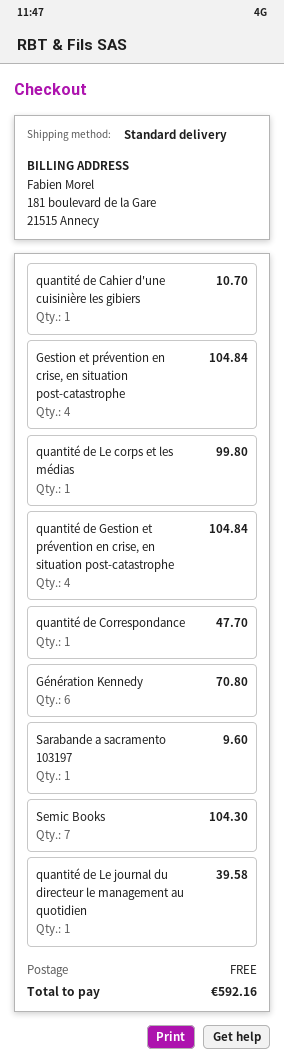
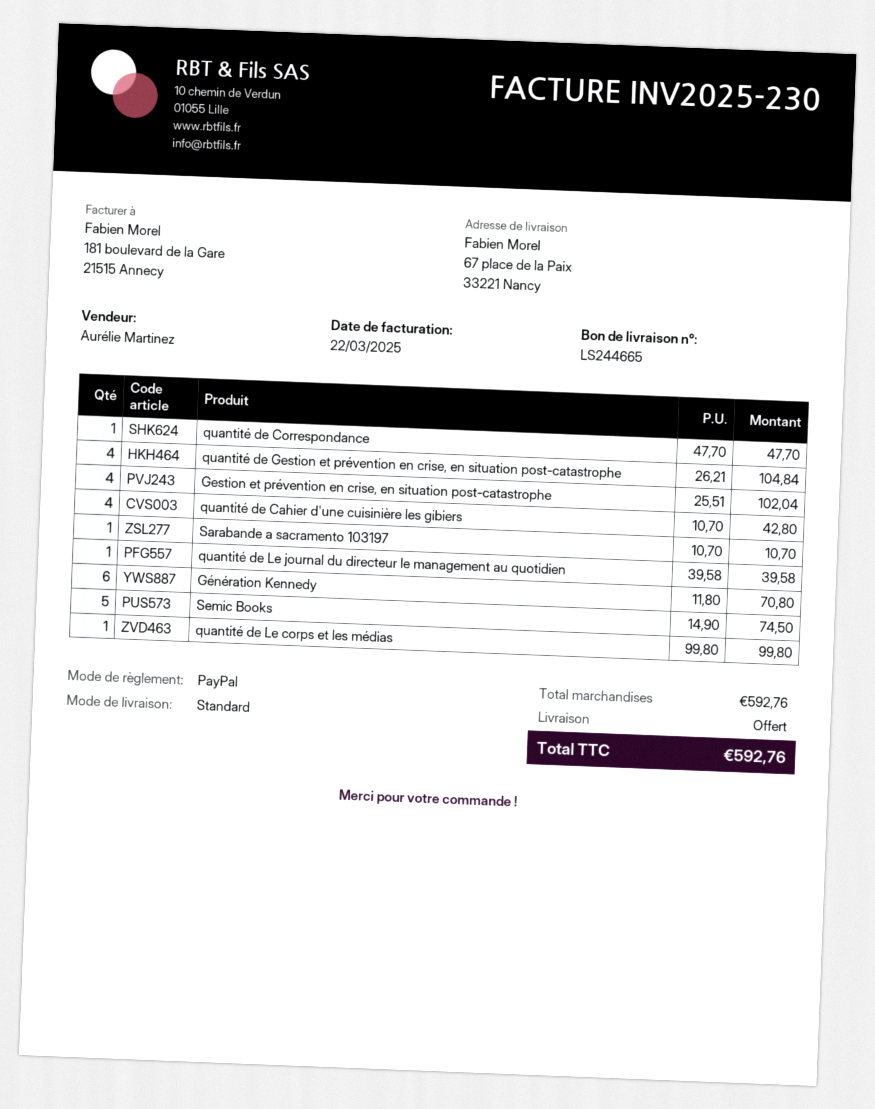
quantité de Cahier d'une cuisinière les gibiers: 1 for 10.70 -> 4 for 42.80
Gestion et prévention en crise, en situation post-catastrophe: 4 for 104.84 -> 4 for 102.04
Sarabande a sacramento 103197: 1 for 9.60 -> 1 for 10.70
Semic Books: 7 for 104.30 -> 5 for 74.50
total: 592.16 -> 592.76

